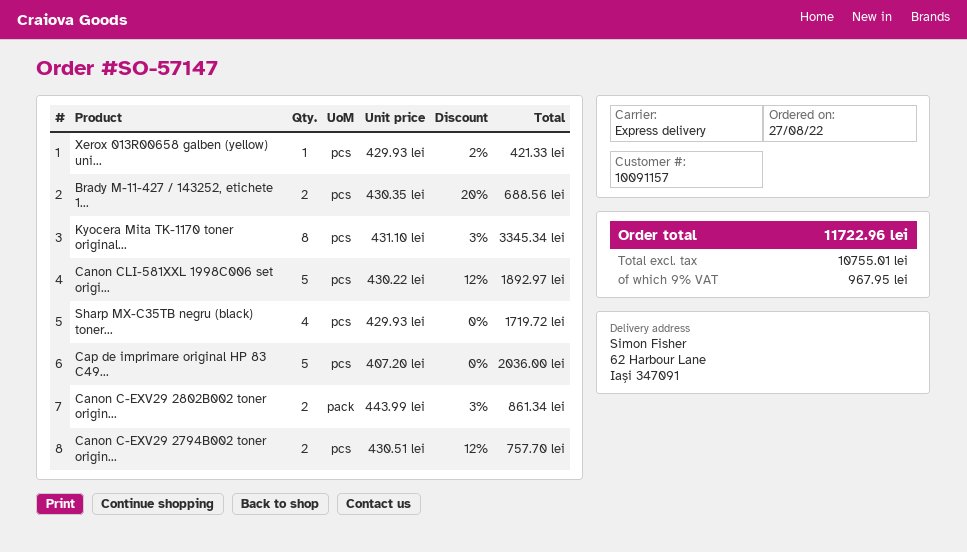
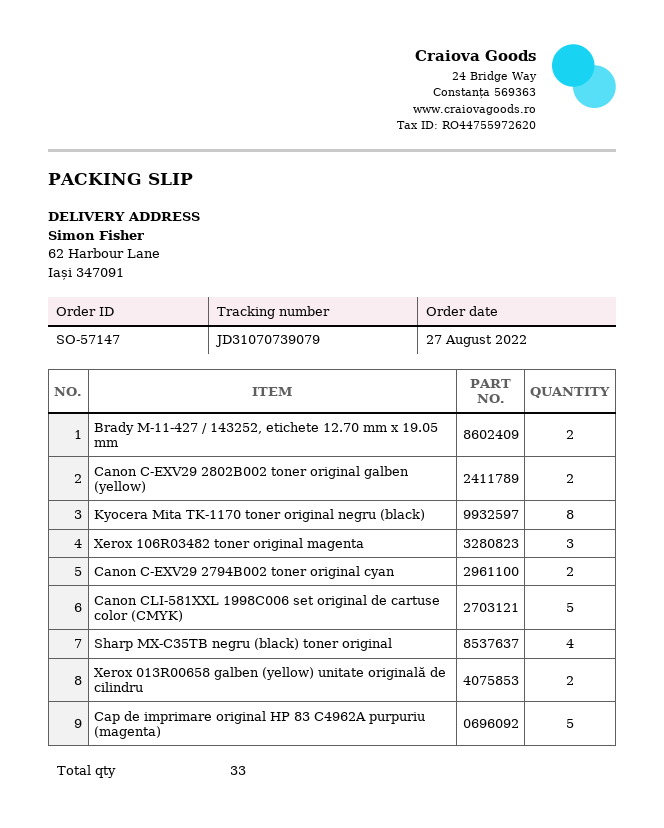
Xerox 013R00658 galben (yellow) uni...: 1 -> 2
Xerox 106R03482 toner original magenta: none -> 3

